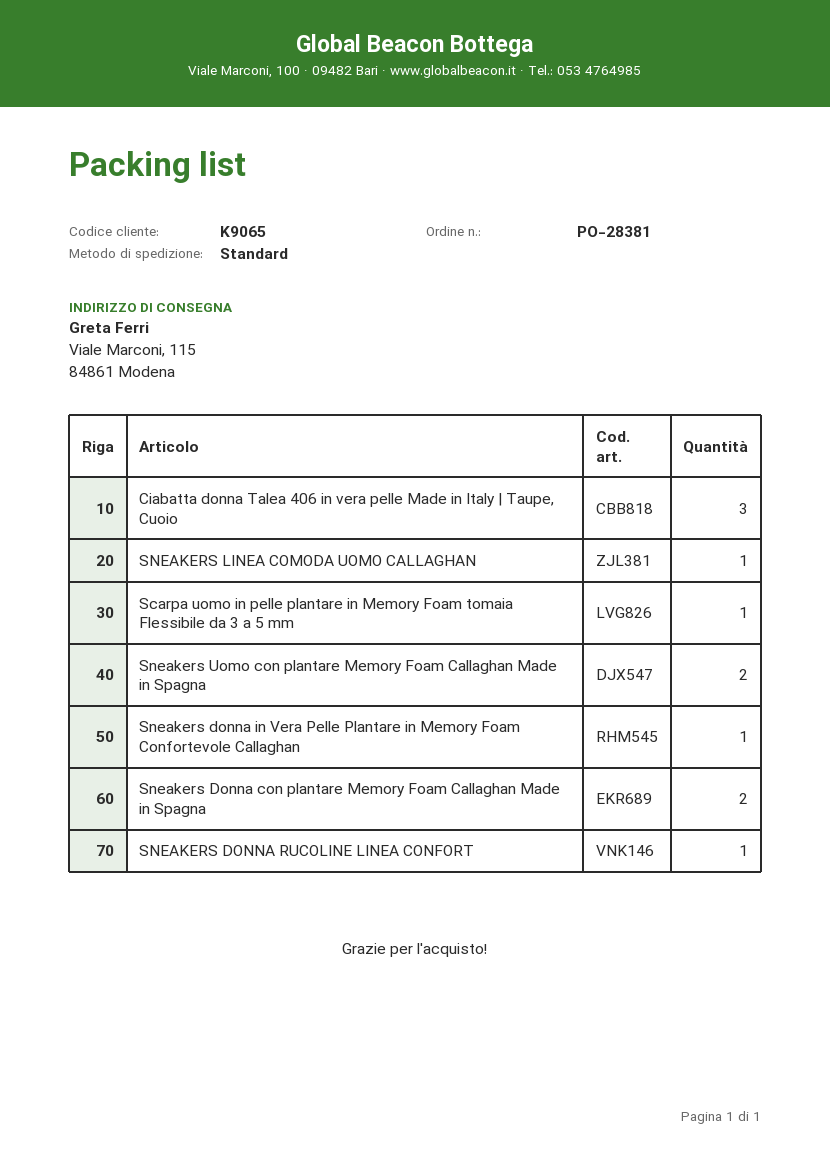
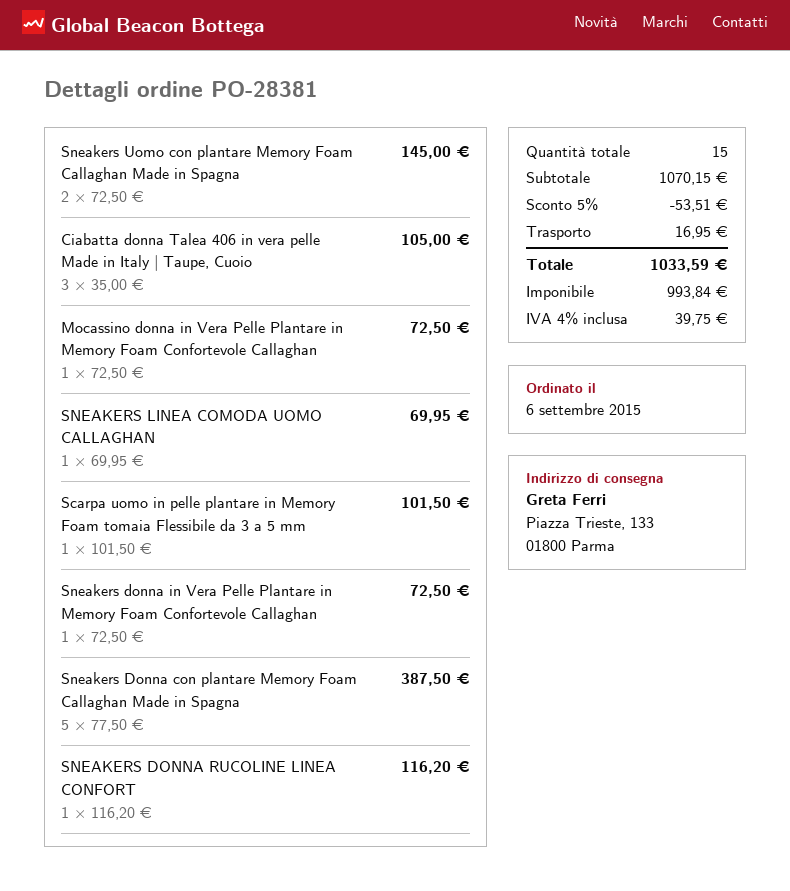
ship to: Viale Marconi, 115, 84861 Modena -> Piazza Trieste, 133, 01800 Parma
Sneakers Donna con plantare Memory Foam Callaghan Made in Spagna: 2 -> 5
Mocassino donna in Vera Pelle Plantare in Memory Foam Confortevole Callaghan: none -> 1

